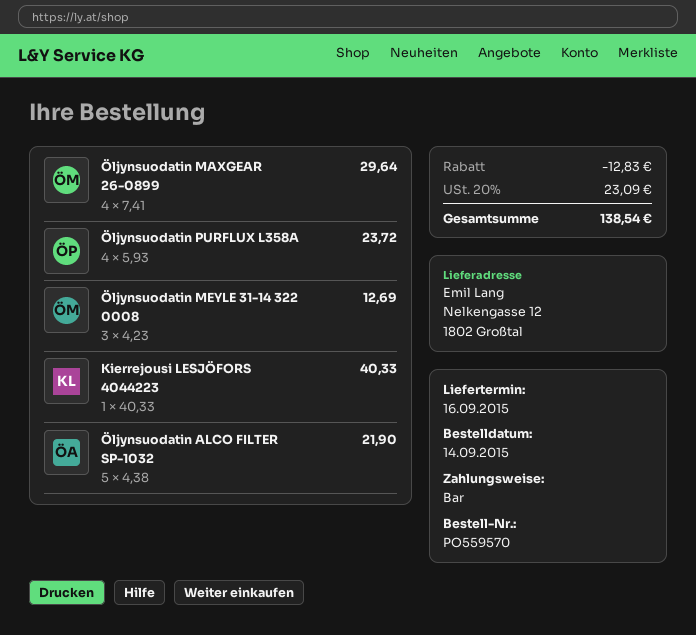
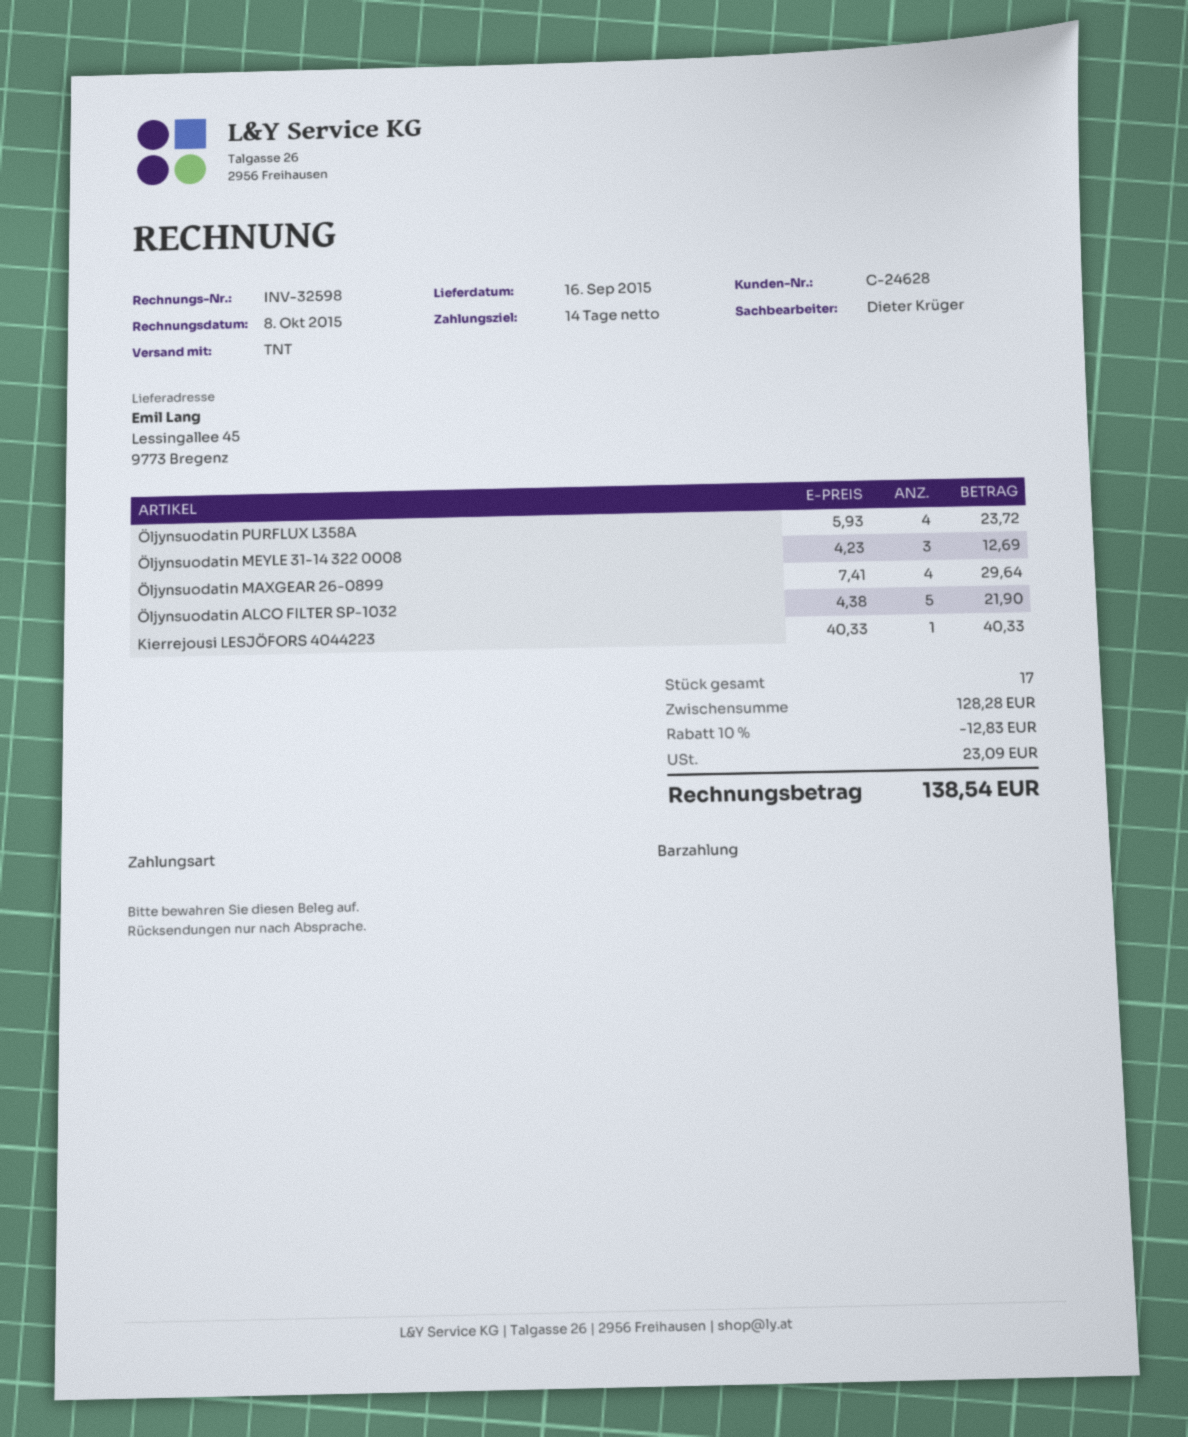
ship to: Nelkengasse 12, 1802 Großtal -> Lessingallee 45, 9773 Bregenz

